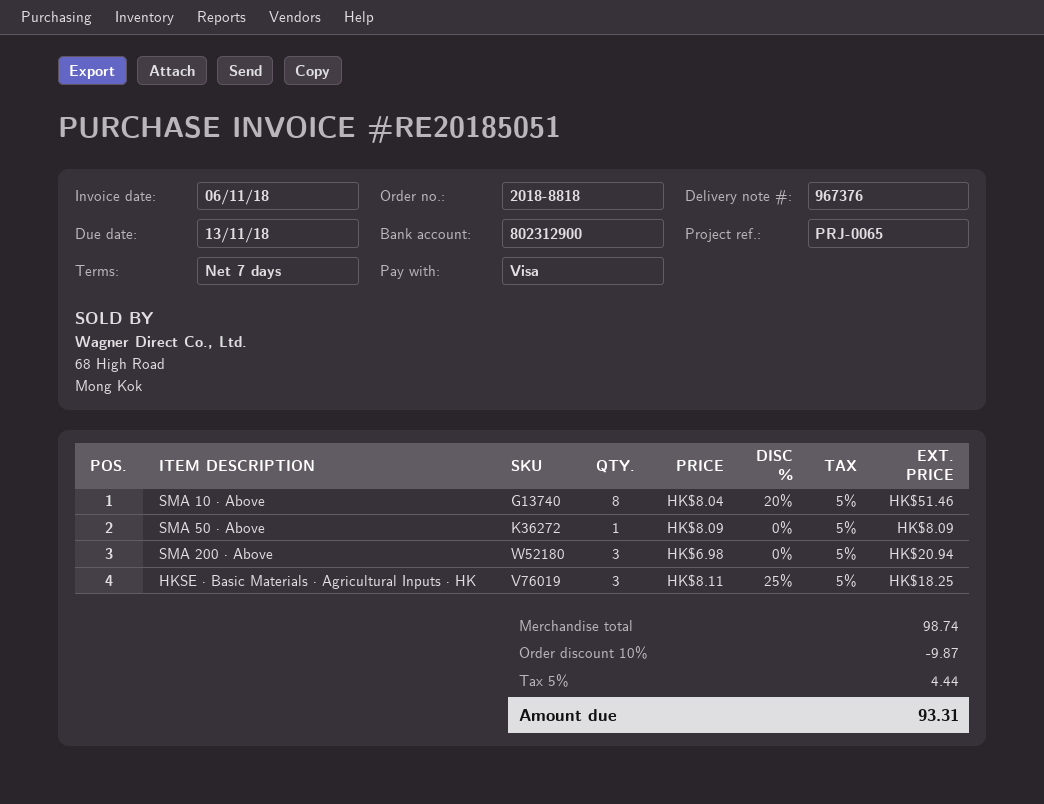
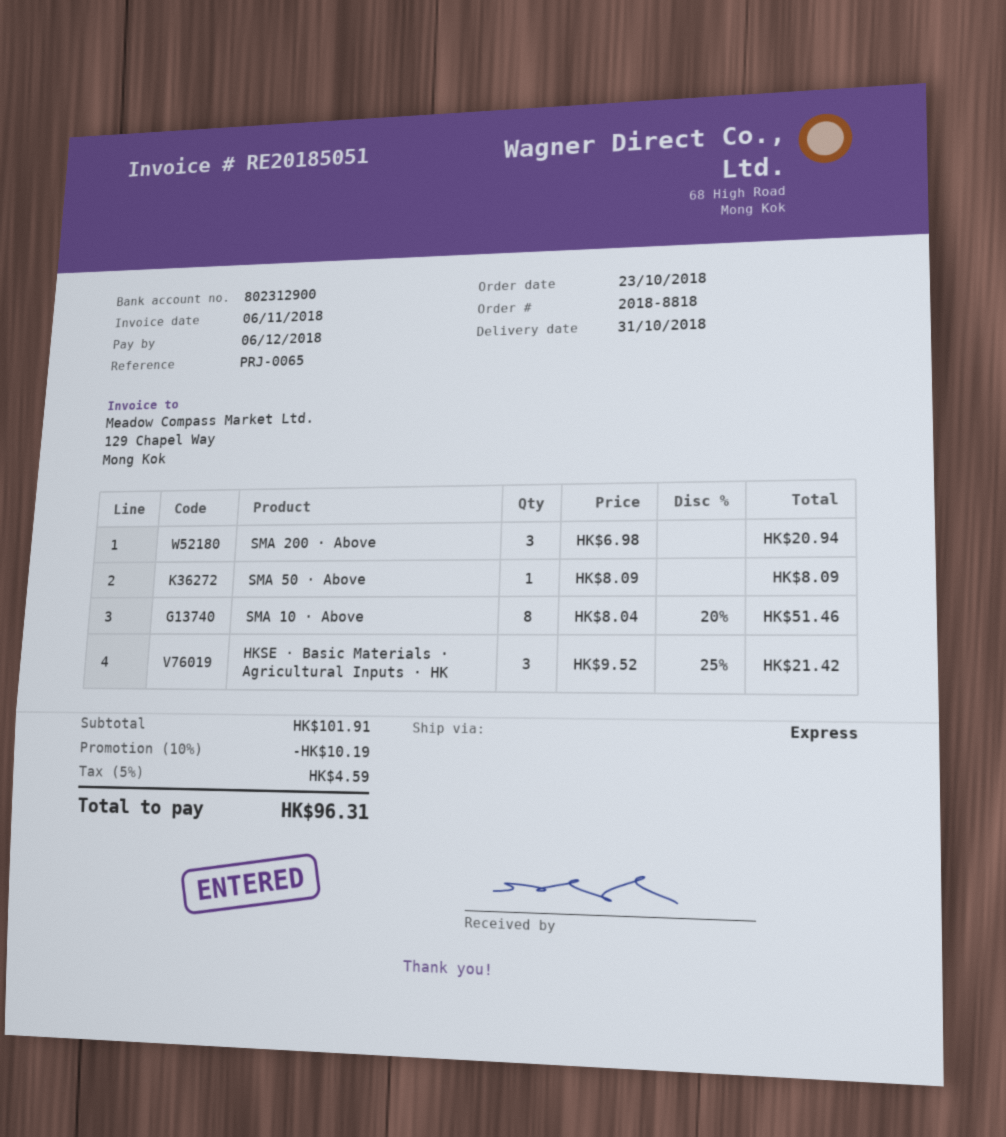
due date: 2018-11-13 -> 2018-12-06
HKSE · Basic Materials · Agricultural Inputs · HK: 3 x 8.11 - 25% = 18.25 -> 3 x 9.52 - 25% = 21.42
subtotal: 98.74 -> 101.91
discount: 10% = 9.87 -> 10% = 10.19
tax: 5% = 4.44 -> 5% = 4.59
total: 93.31 -> 96.31

